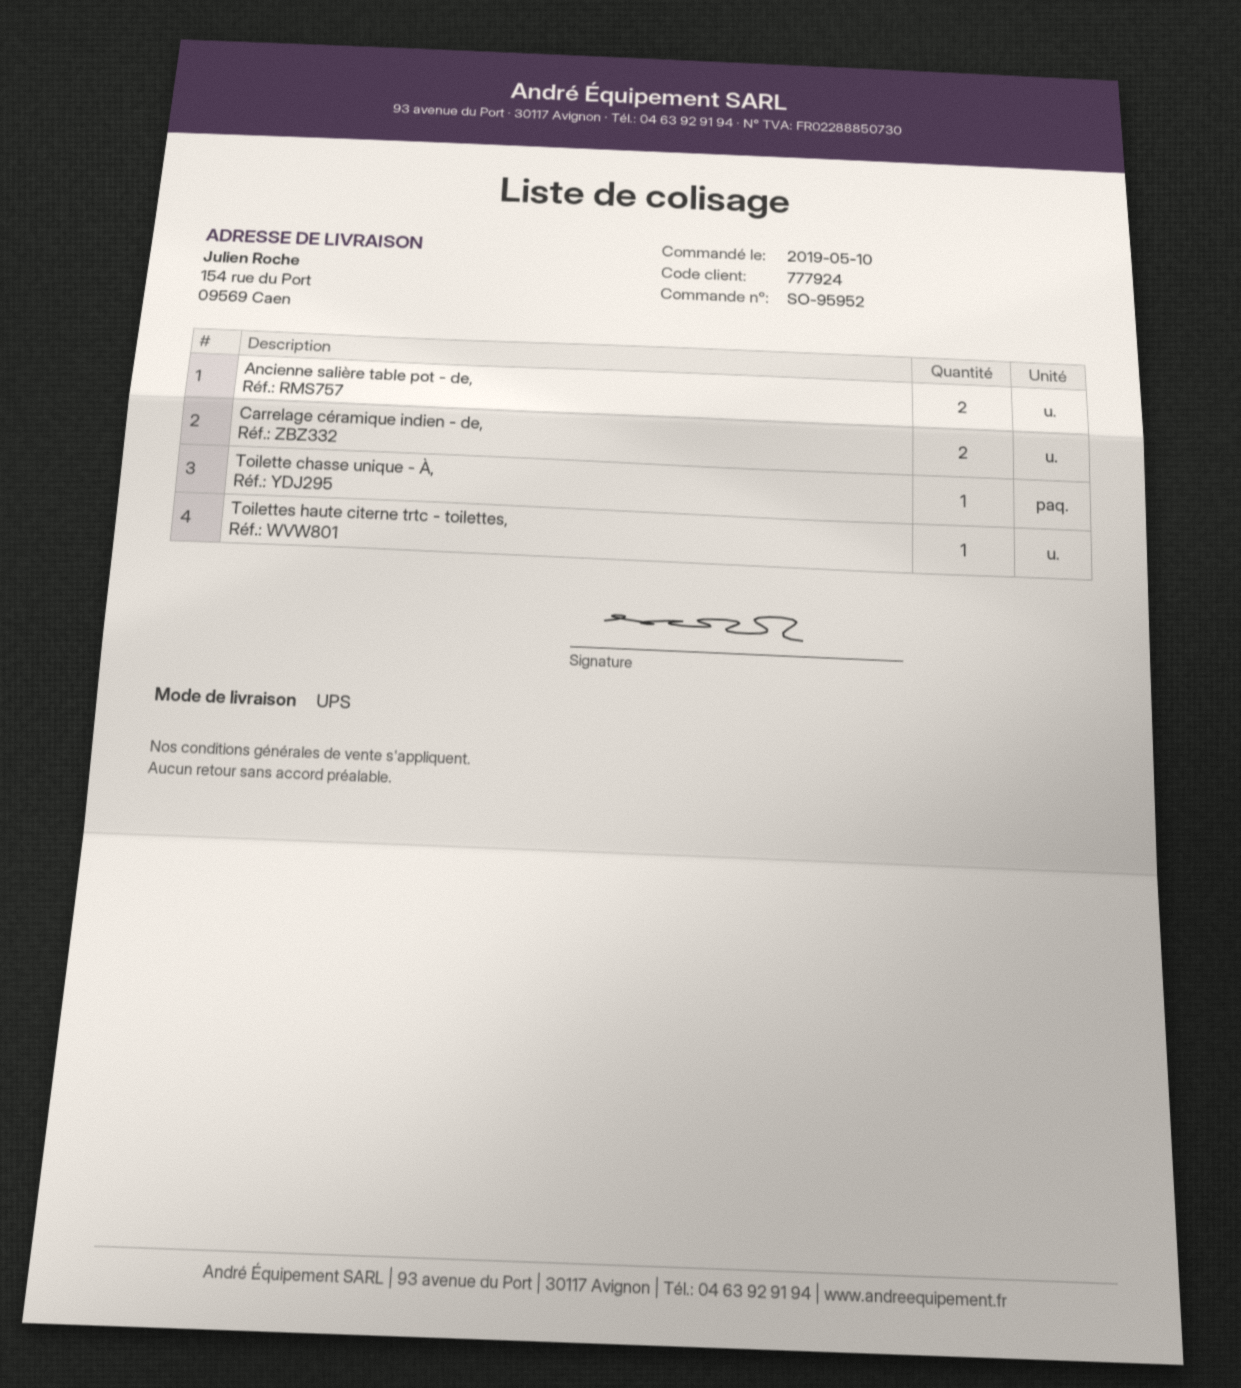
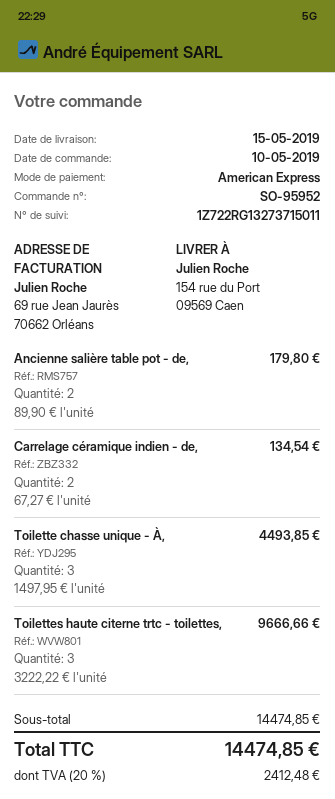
Toilette chasse unique - À,: 1 -> 3
Toilettes haute citerne trtc - toilettes,: 1 -> 3

